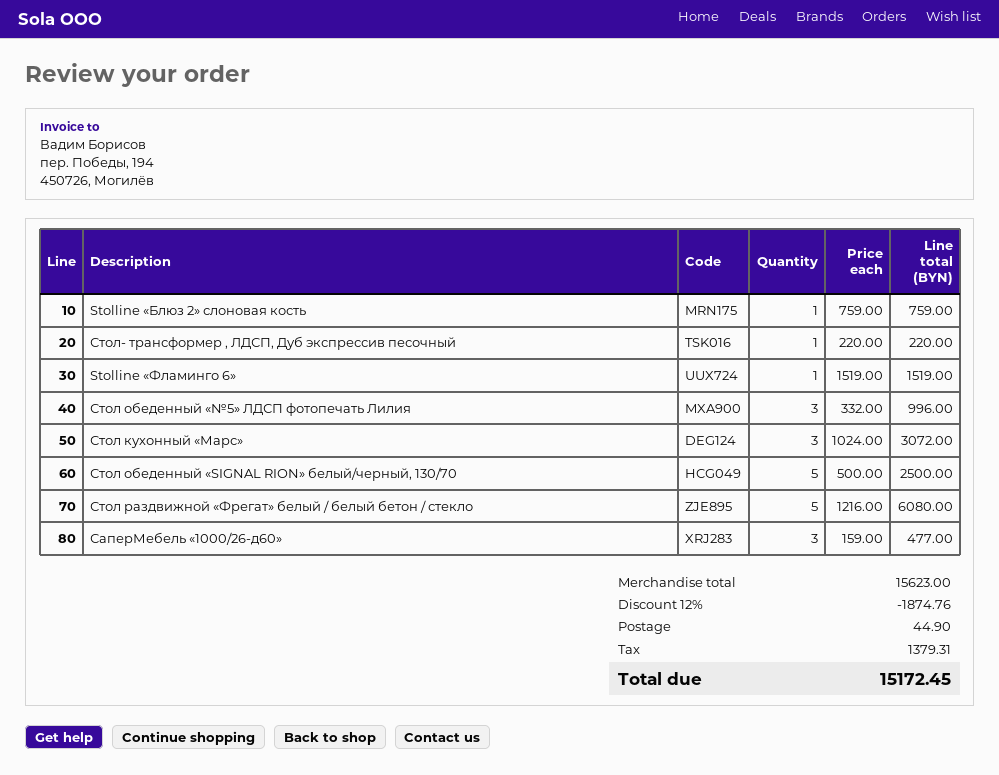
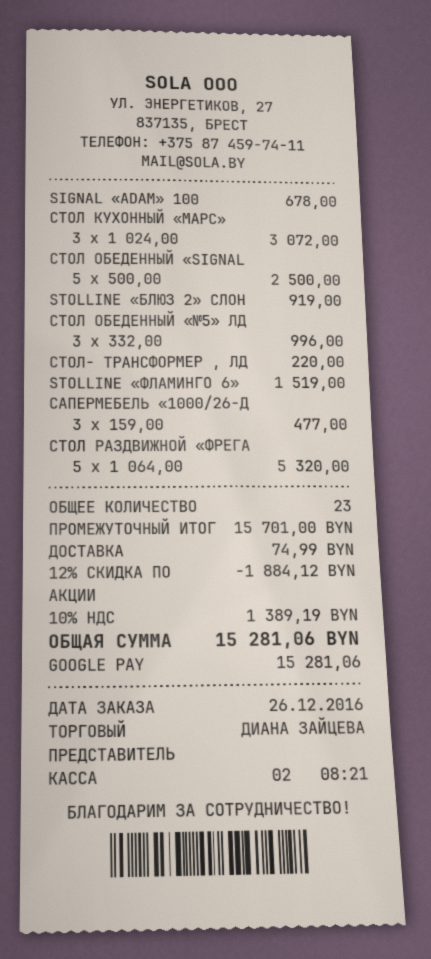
Stolline «Блюз 2» слоновая кость: 1 x 759.00 = 759.00 -> 1 x 919.00 = 919.00
Стол раздвижной «Фрегат» белый / белый бетон / стекло: 5 x 1216.00 = 6080.00 -> 5 x 1064.00 = 5320.00
SIGNAL «ADAM» 100: none -> 1 x 678.00 = 678.00
subtotal: 15623.00 -> 15701.00
discount: 12% = 1874.76 -> 12% = 1884.12
shipping: 44.90 -> 74.99
tax: 1379.31 -> 1389.19
total: 15172.45 -> 15281.06

